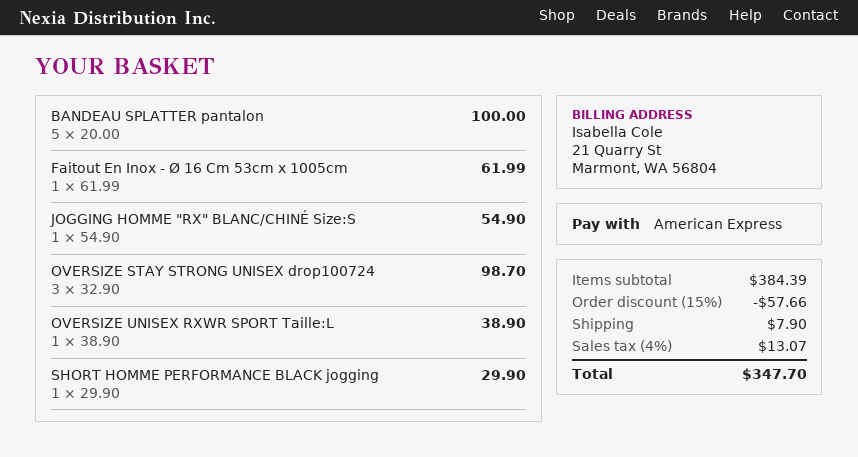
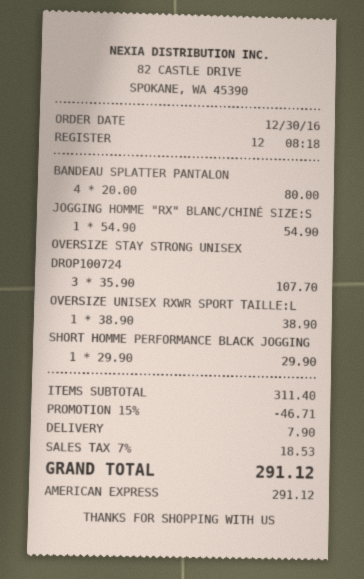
BANDEAU SPLATTER pantalon: 5 x 20.00 = 100.00 -> 4 x 20.00 = 80.00
Faitout En Inox - Ø 16 Cm 53cm x 1005cm: 1 x 61.99 = 61.99 -> none
OVERSIZE STAY STRONG UNISEX drop100724: 3 x 32.90 = 98.70 -> 3 x 35.90 = 107.70
subtotal: 384.39 -> 311.40
discount: 15% = 57.66 -> 15% = 46.71
tax: 4% = 13.07 -> 7% = 18.53
total: 347.70 -> 291.12

